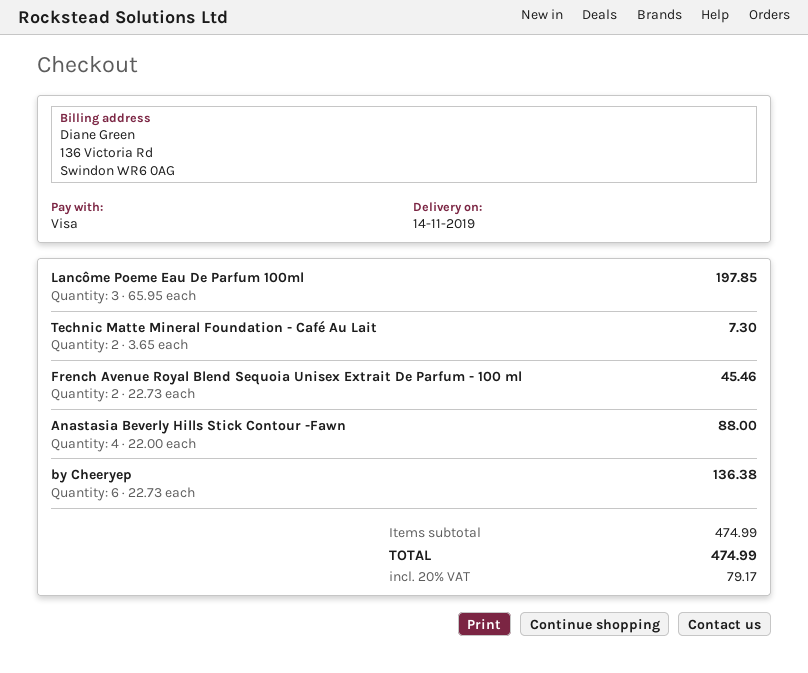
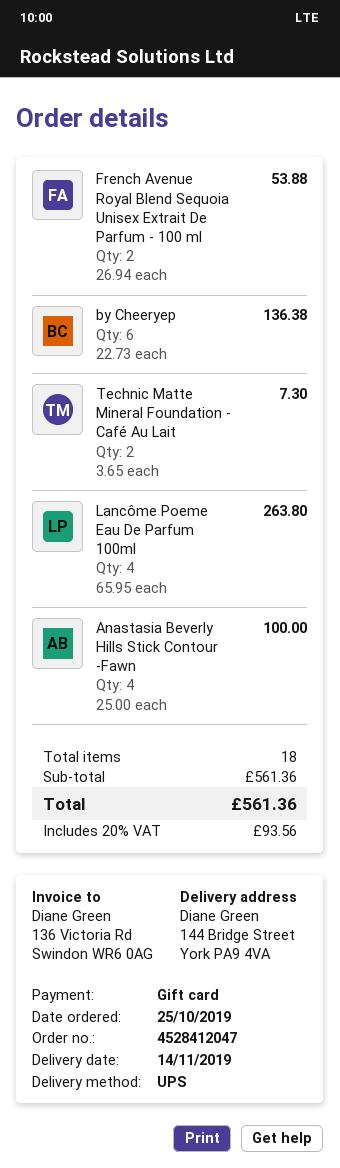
payment method: Visa -> gift card
Lancôme Poeme Eau De Parfum 100ml: 3 x 65.95 = 197.85 -> 4 x 65.95 = 263.80
French Avenue Royal Blend Sequoia Unisex Extrait De Parfum - 100 ml: 2 x 22.73 = 45.46 -> 2 x 26.94 = 53.88
Anastasia Beverly Hills Stick Contour -Fawn: 4 x 22.00 = 88.00 -> 4 x 25.00 = 100.00
subtotal: 474.99 -> 561.36
tax: 20% = 79.17 -> 20% = 93.56
total: 474.99 -> 561.36

